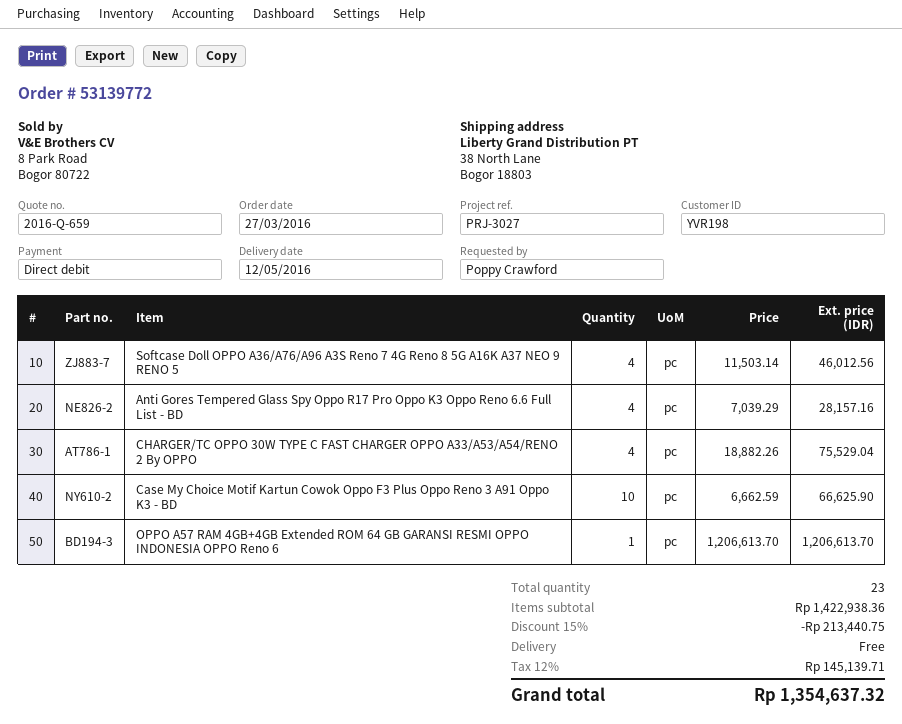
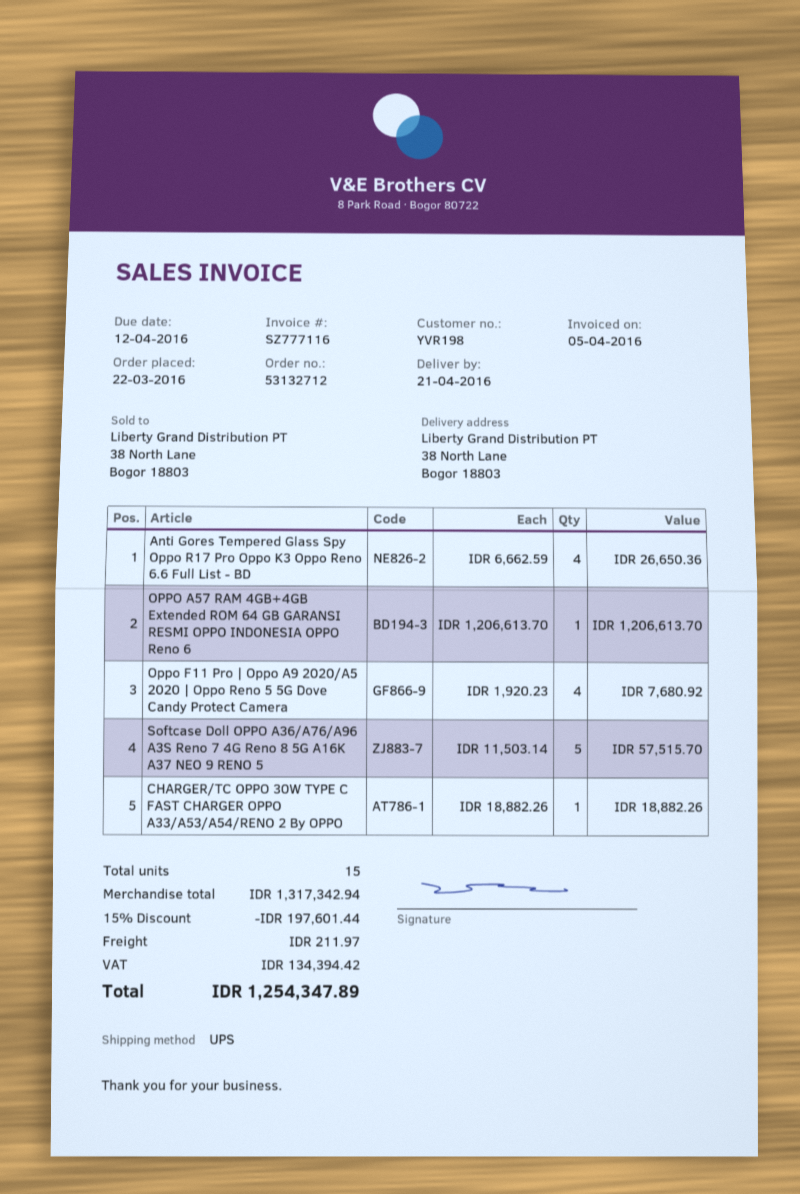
order number: 53139772 -> 53132712
order date: 2016-03-27 -> 2016-03-22
delivery date: 2016-05-12 -> 2016-04-21
Softcase Doll OPPO A36/A76/A96 A3S Reno 7 4G Reno 8 5G A16K A37 NEO 9 RENO 5: 4 x 11503.14 = 46012.56 -> 5 x 11503.14 = 57515.70
Anti Gores Tempered Glass Spy Oppo R17 Pro Oppo K3 Oppo Reno 6.6 Full List - BD: 4 x 7039.29 = 28157.16 -> 4 x 6662.59 = 26650.36
CHARGER/TC OPPO 30W TYPE C FAST CHARGER OPPO A33/A53/A54/RENO 2 By OPPO: 4 x 18882.26 = 75529.04 -> 1 x 18882.26 = 18882.26
Case My Choice Motif Kartun Cowok Oppo F3 Plus Oppo Reno 3 A91 Oppo K3 - BD: 10 x 6662.59 = 66625.90 -> none
Oppo F11 Pro | Oppo A9 2020/A5 2020 | Oppo Reno 5 5G Dove Candy Protect Camera: none -> 4 x 1920.23 = 7680.92
total quantity: 23 -> 15
subtotal: 1422938.36 -> 1317342.94
discount: 15% = 213440.75 -> 15% = 197601.44
shipping: 0.00 -> 211.97
tax: 145139.71 -> 134394.42
total: 1354637.32 -> 1254347.89

